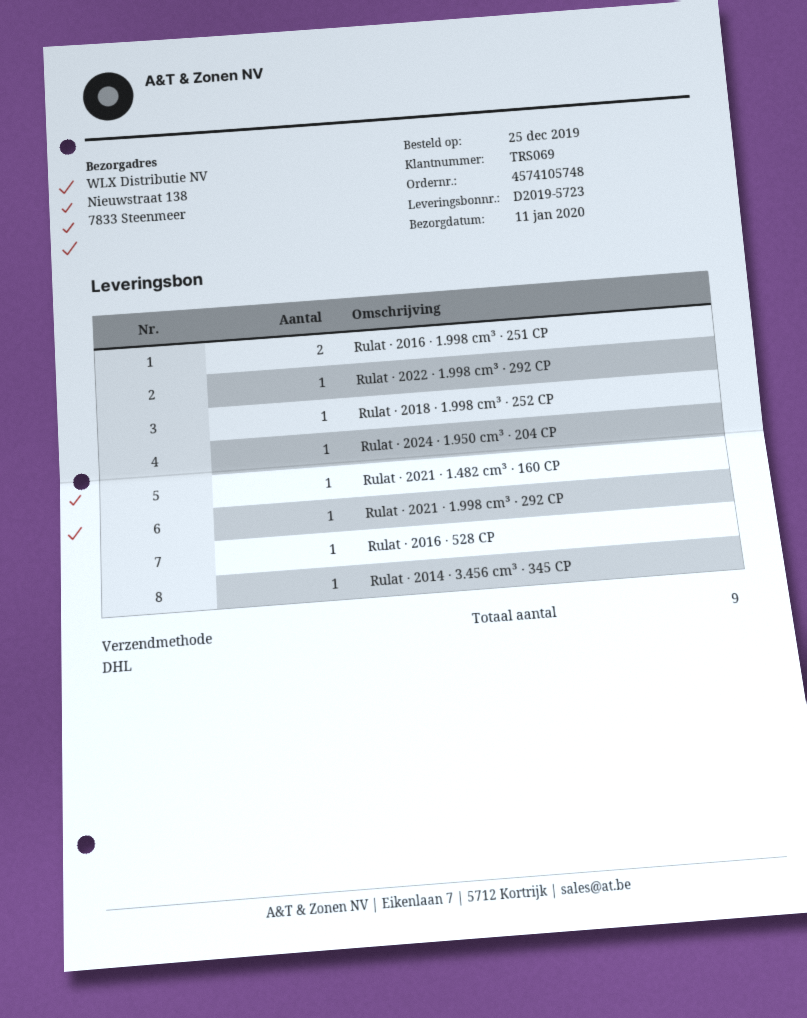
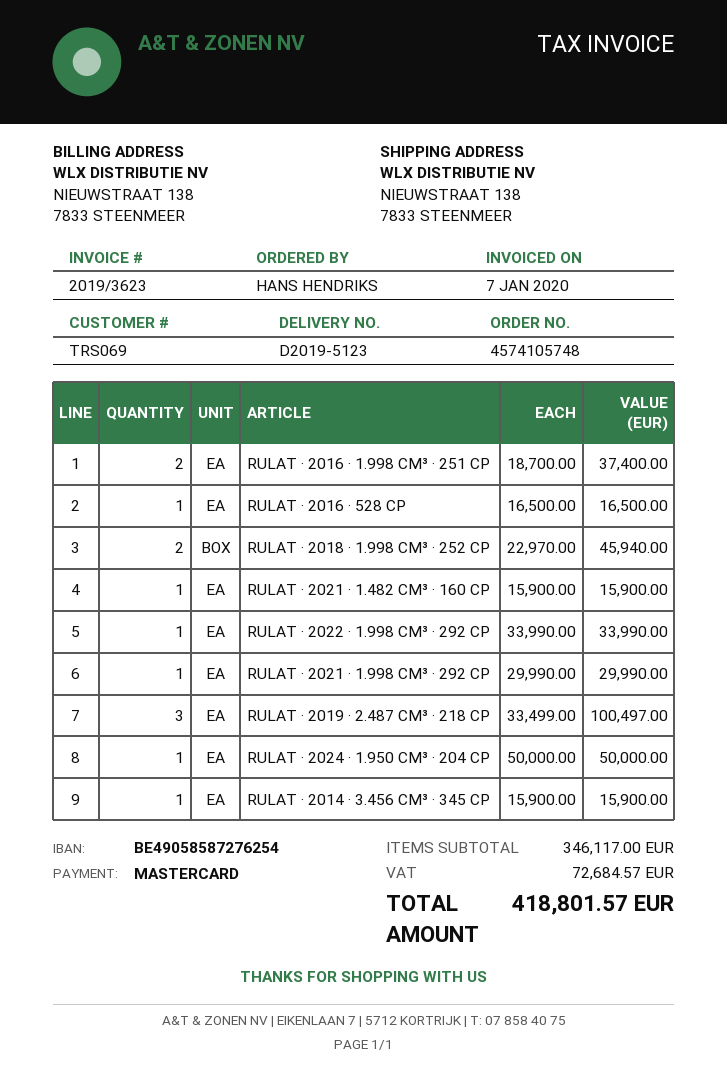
delivery note number: D2019-5723 -> D2019-5123
Rulat · 2018 · 1.998 cm³ · 252 CP: 1 -> 2
RULAT · 2019 · 2.487 CM³ · 218 CP: none -> 3

